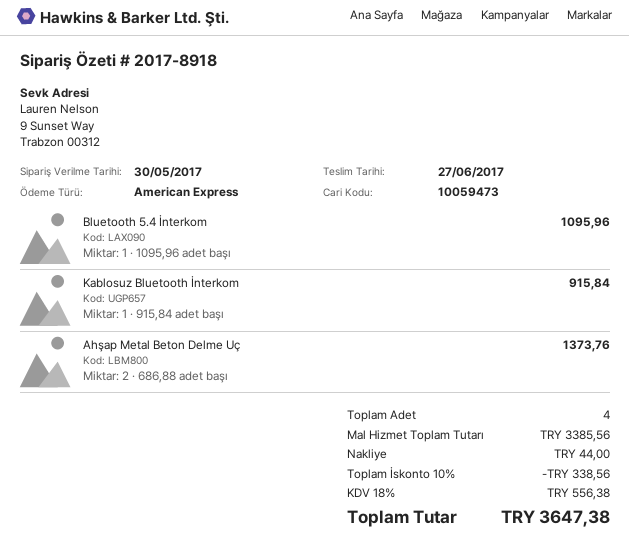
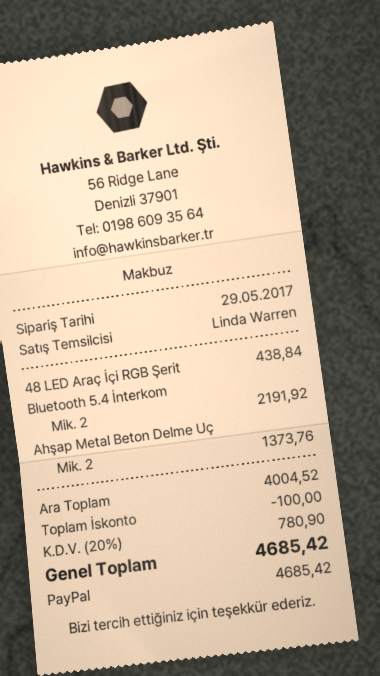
order date: 2017-05-30 -> 2017-05-29
payment method: American Express -> PayPal
Bluetooth 5.4 İnterkom: 1 for 1095.96 -> 2 for 2191.92
Kablosuz Bluetooth İnterkom: 1 for 915.84 -> none
48 LED Araç İçi RGB Şerit: none -> 1 for 438.84
subtotal: 3385.56 -> 4004.52
discount: 338.56 -> 100.00
shipping: 44.00 -> none
tax: 18% = 556.38 -> 20% = 780.90
total: 3647.38 -> 4685.42

